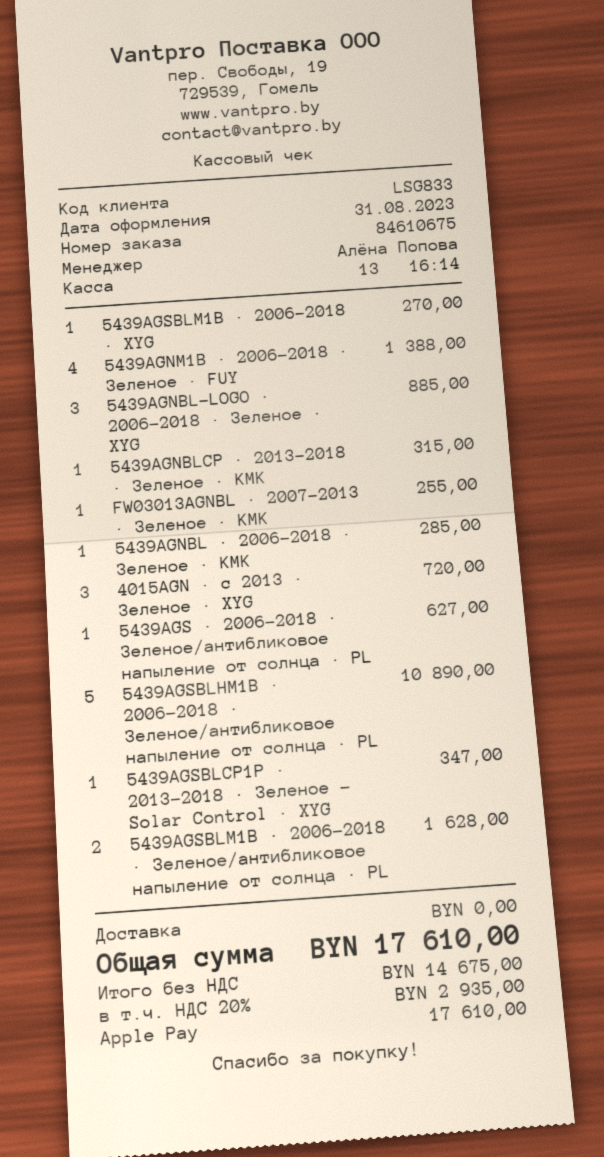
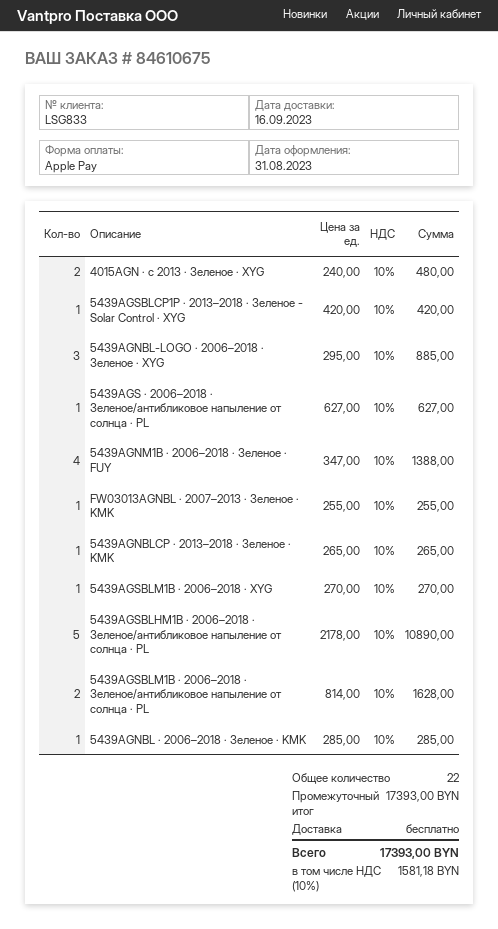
5439AGNBLCP · 2013–2018 · Зеленое · KMK: 1 for 315.00 -> 1 for 265.00
4015AGN · с 2013 · Зеленое · XYG: 3 for 720.00 -> 2 for 480.00
5439AGSBLCP1P · 2013–2018 · Зеленое - Solar Control · XYG: 1 for 347.00 -> 1 for 420.00
tax: 20% = 2935.00 -> 10% = 1581.18
total: 17610.00 -> 17393.00

